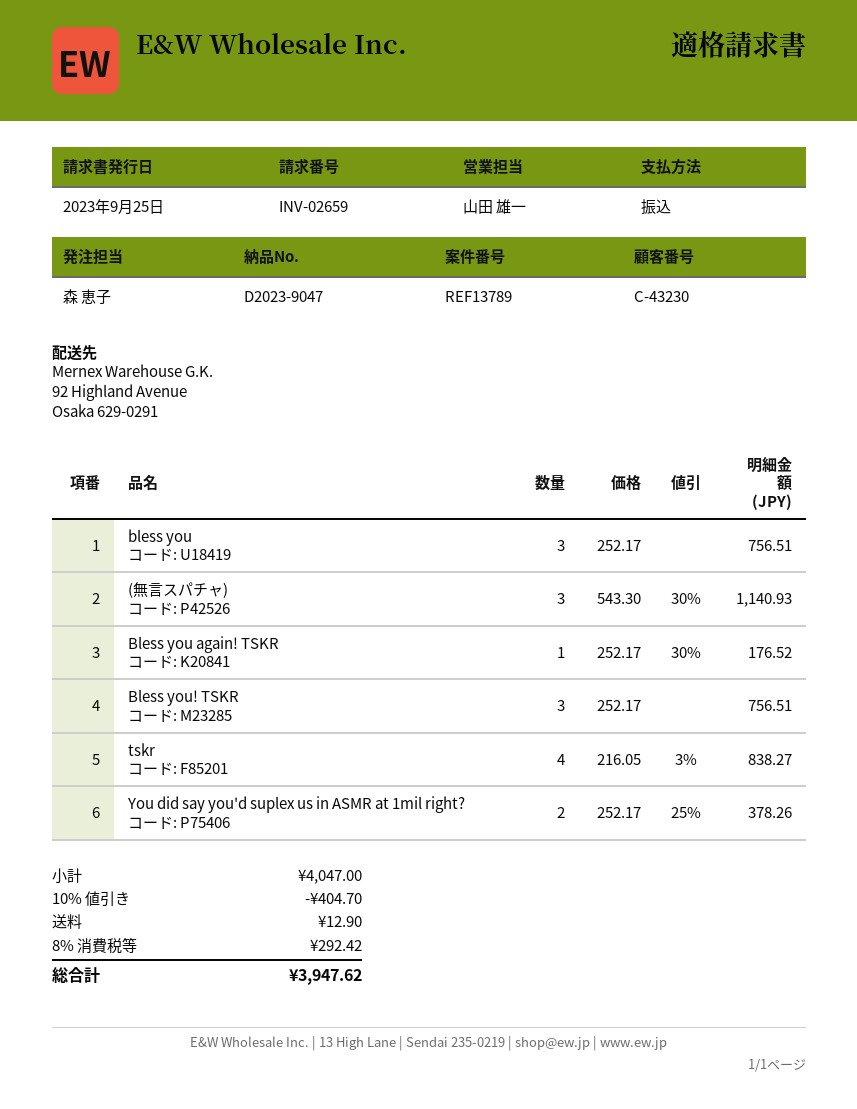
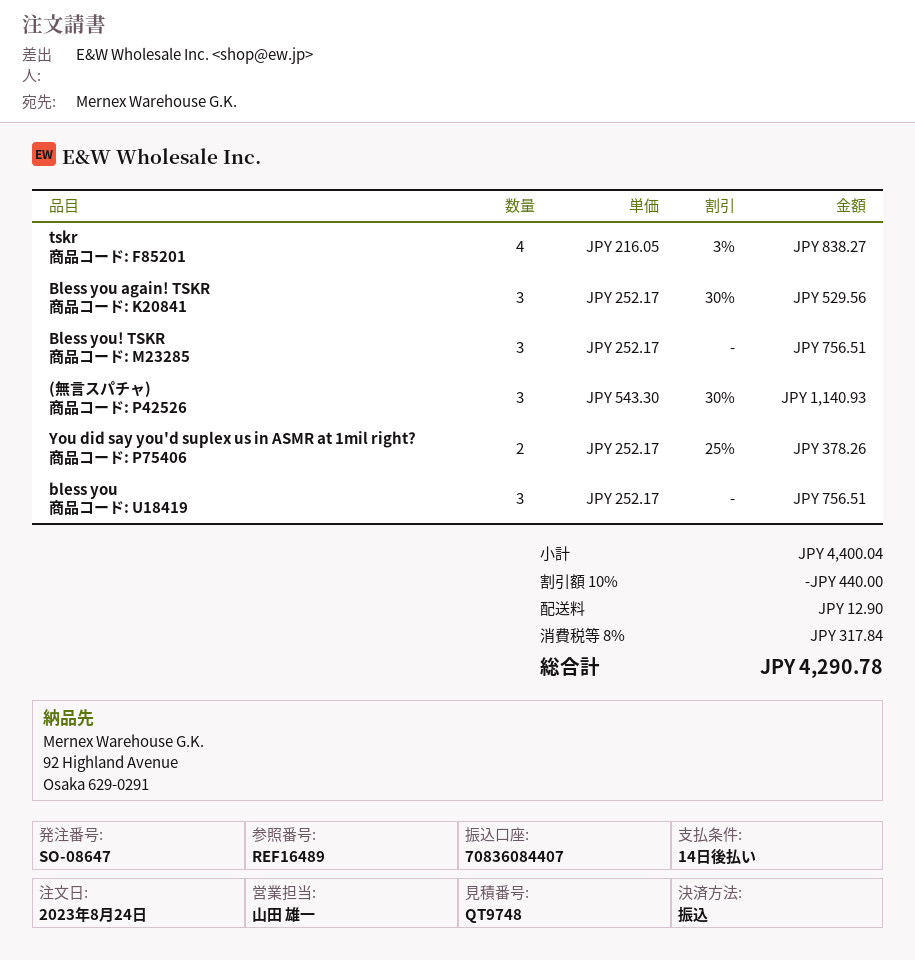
reference: REF13789 -> REF16489
Bless you again! TSKR: 1 x 252.17 - 30% = 176.52 -> 3 x 252.17 - 30% = 529.56
subtotal: 4047.00 -> 4400.04
discount: 10% = 404.70 -> 10% = 440.00
tax: 8% = 292.42 -> 8% = 317.84
total: 3947.62 -> 4290.78

